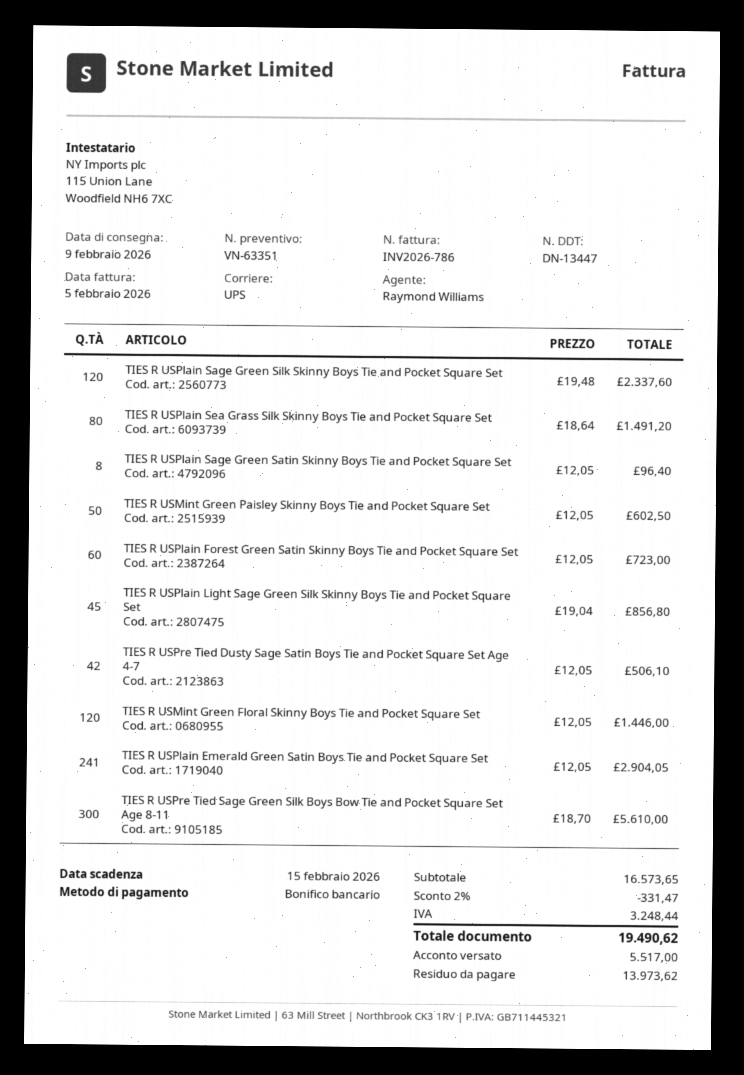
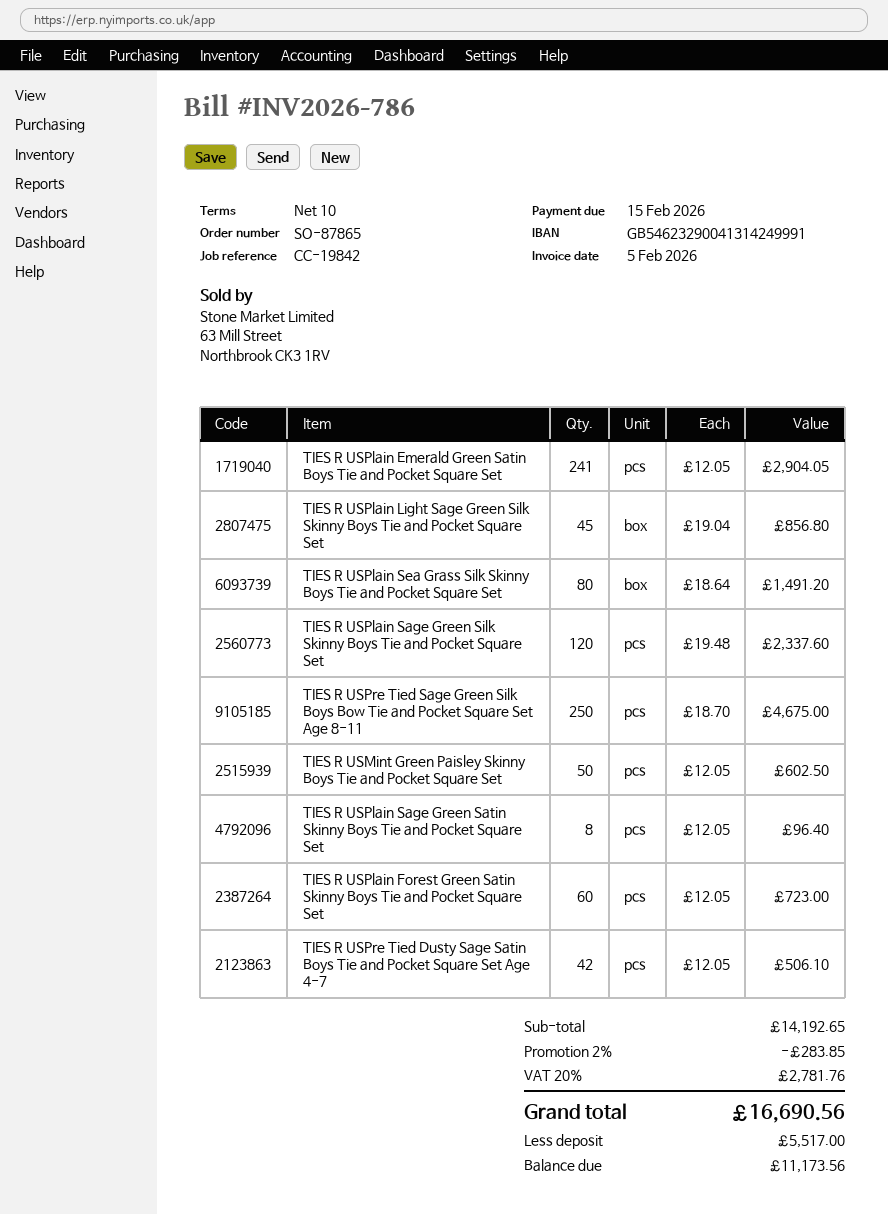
TIES R USMint Green Floral Skinny Boys Tie and Pocket Square Set: 120 x 12.05 = 1446.00 -> none
TIES R USPre Tied Sage Green Silk Boys Bow Tie and Pocket Square Set Age 8-11: 300 x 18.70 = 5610.00 -> 250 x 18.70 = 4675.00
subtotal: 16573.65 -> 14192.65
discount: 2% = 331.47 -> 2% = 283.85
tax: 3248.44 -> 2781.76
total: 19490.62 -> 16690.56
balance: 13973.62 -> 11173.56

